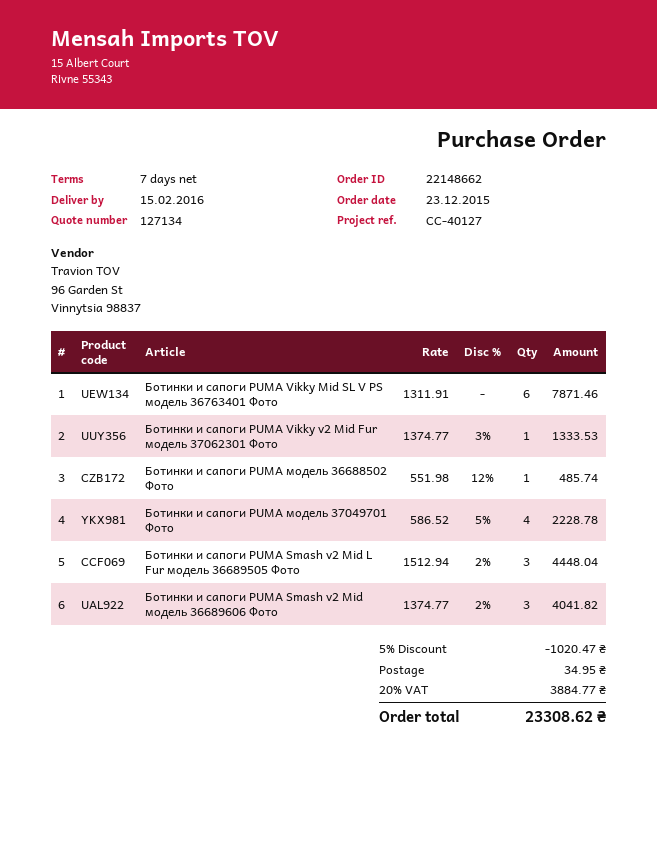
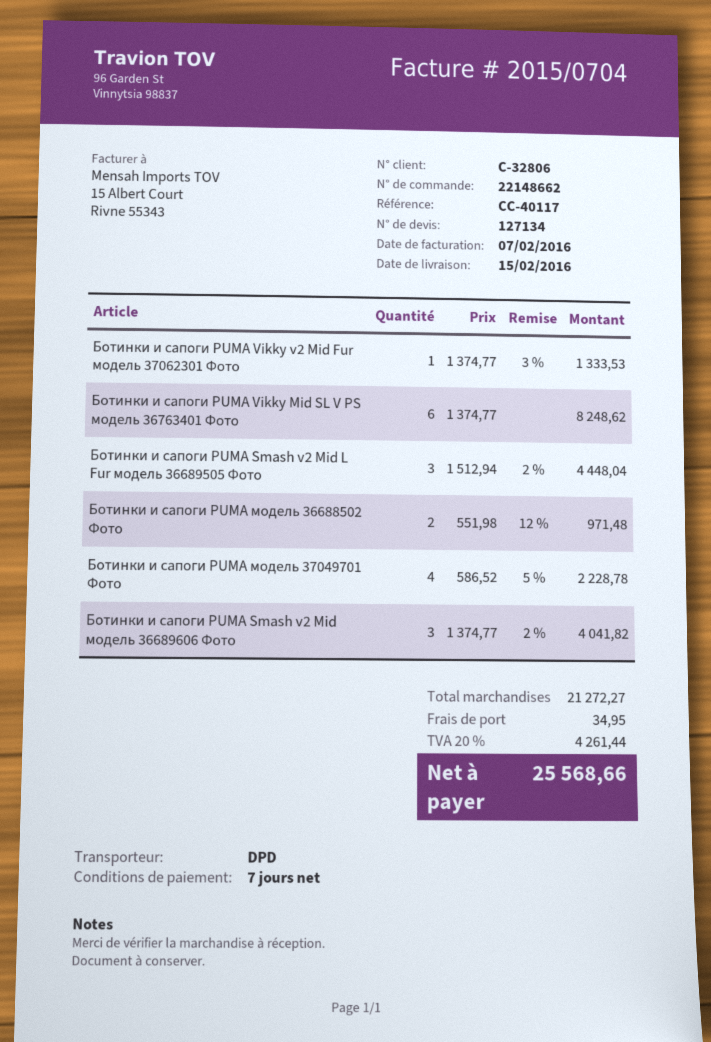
reference: CC-40127 -> CC-40117
Ботинки и сапоги PUMA Vikky Mid SL V PS модель 36763401 Фото: 6 x 1311.91 = 7871.46 -> 6 x 1374.77 = 8248.62
Ботинки и сапоги PUMA модель 36688502 Фото: 1 x 551.98 - 12% = 485.74 -> 2 x 551.98 - 12% = 971.48
discount: 5% = 1020.47 -> none
tax: 20% = 3884.77 -> 20% = 4261.44
total: 23308.62 -> 25568.66

